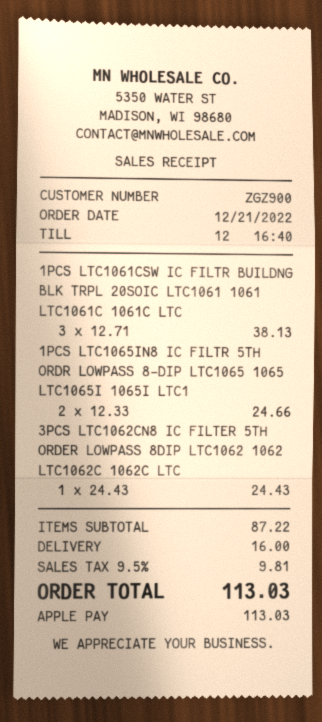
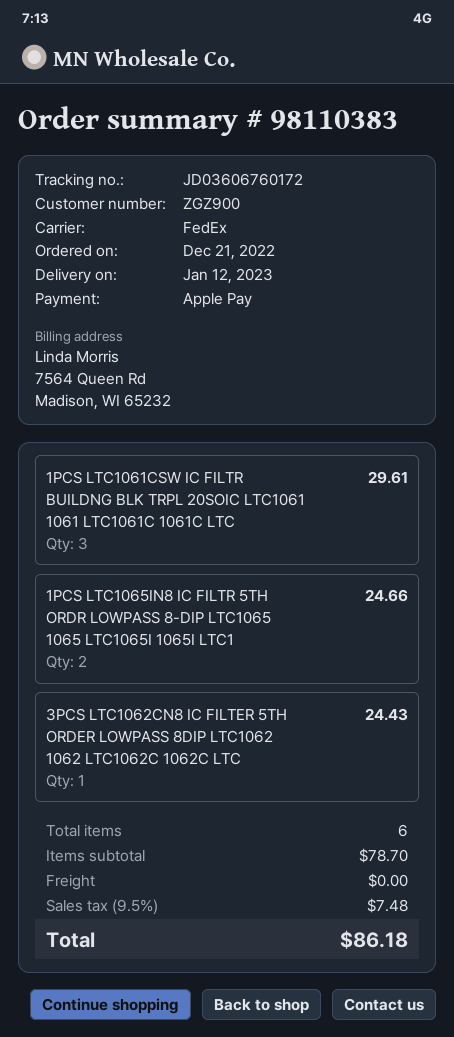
1PCS LTC1061CSW IC FILTR BUILDNG BLK TRPL 20SOIC LTC1061 1061 LTC1061C 1061C LTC: 3 for 38.13 -> 3 for 29.61
subtotal: 87.22 -> 78.70
shipping: 16.00 -> 0.00
tax: 9.5% = 9.81 -> 9.5% = 7.48
total: 113.03 -> 86.18

